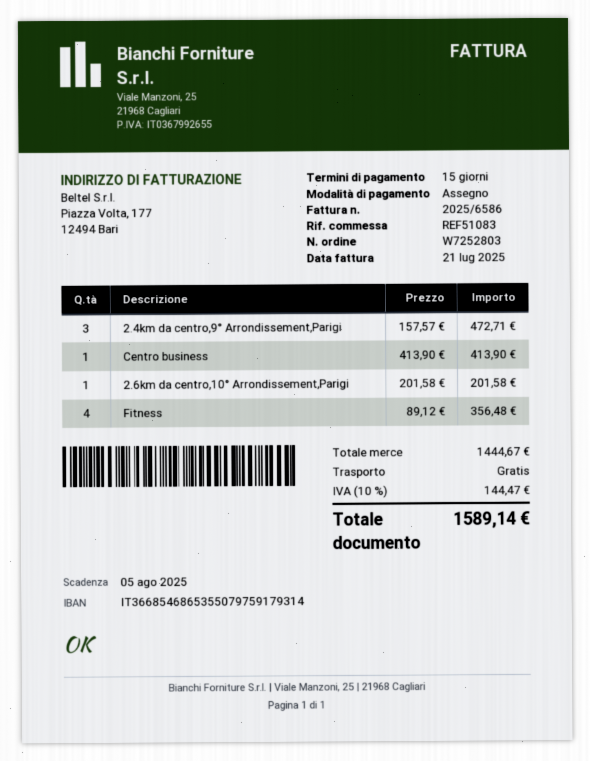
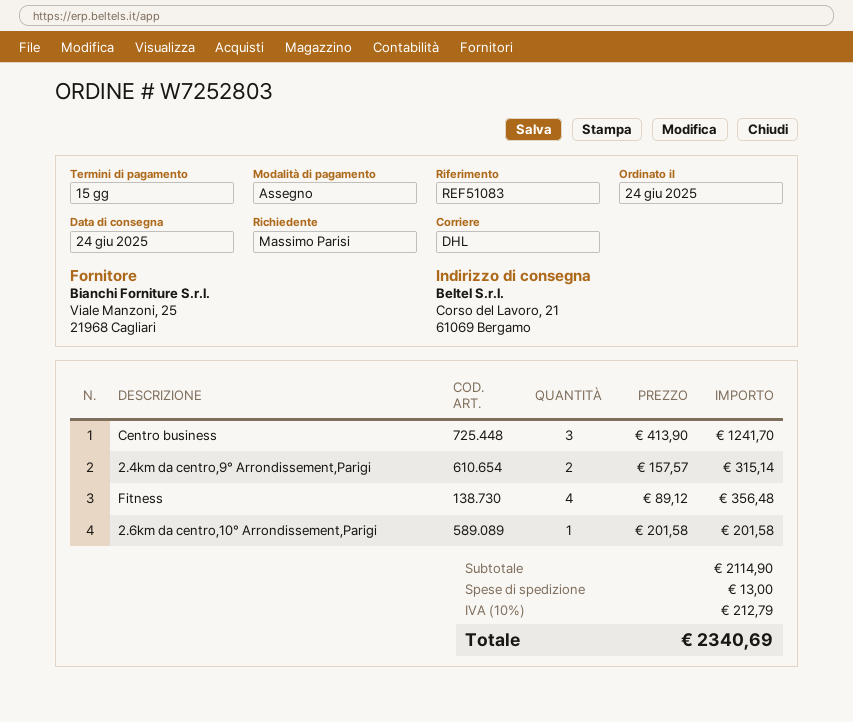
2.4km da centro,9° Arrondissement,Parigi: 3 x 157.57 = 472.71 -> 2 x 157.57 = 315.14
Centro business: 1 x 413.90 = 413.90 -> 3 x 413.90 = 1241.70
subtotal: 1444.67 -> 2114.90
shipping: 0.00 -> 13.00
tax: 10% = 144.47 -> 10% = 212.79
total: 1589.14 -> 2340.69

